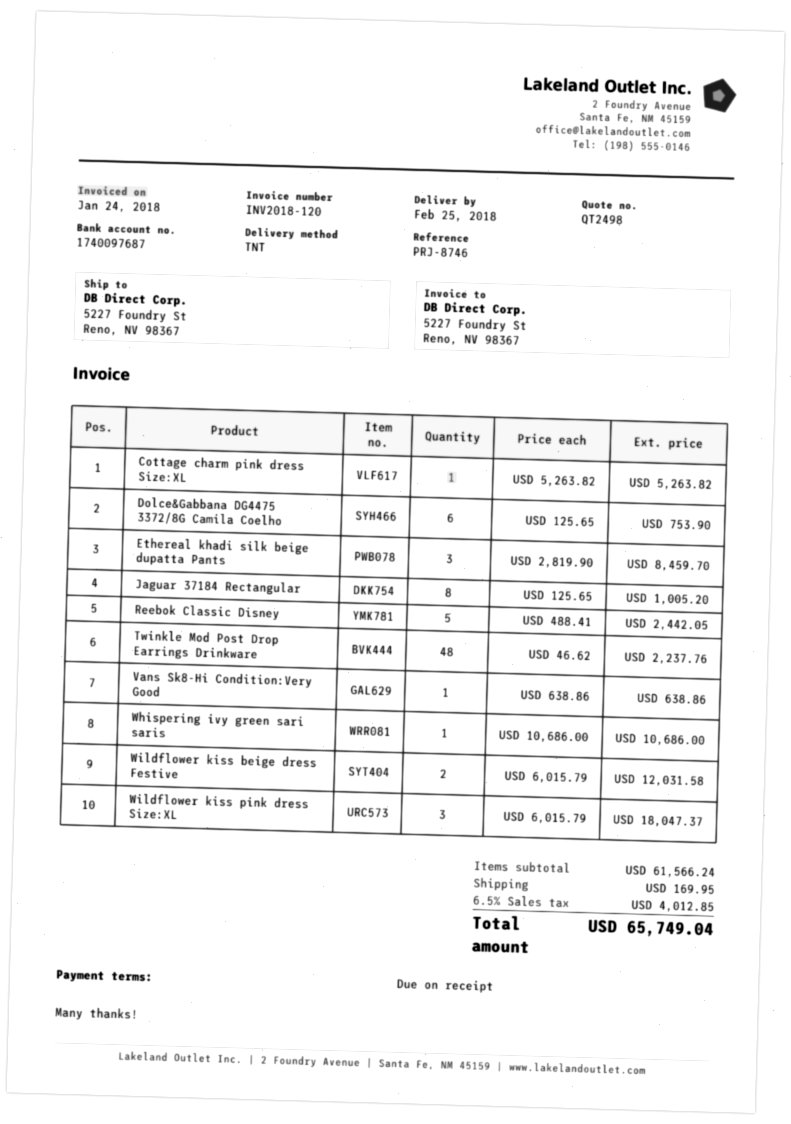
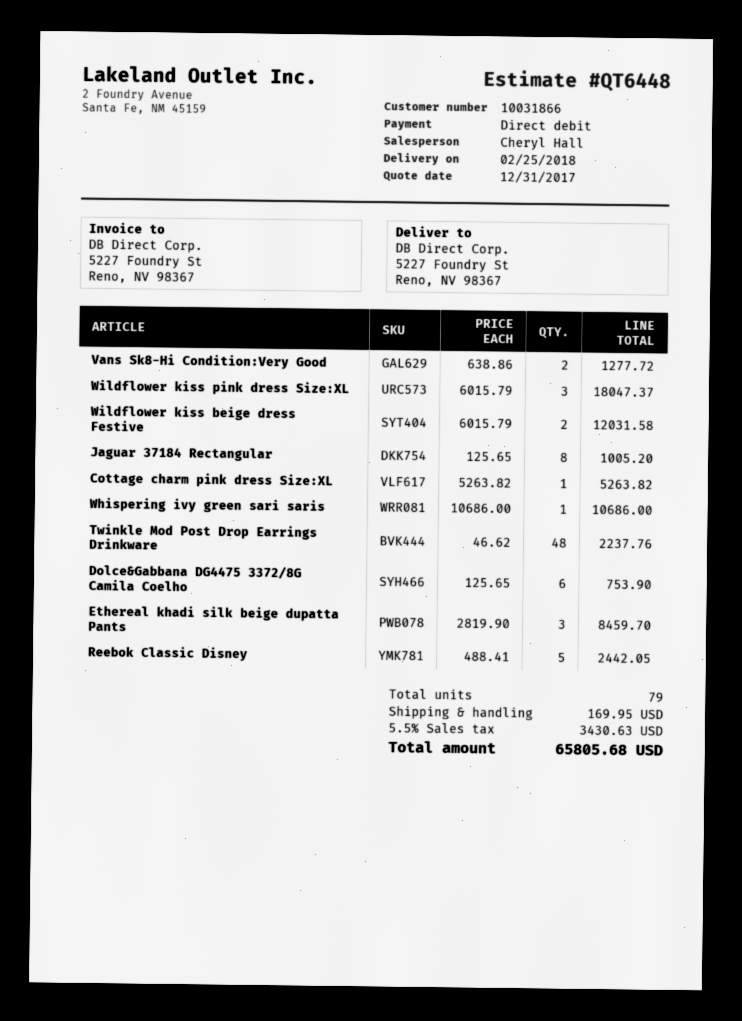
quote number: QT2498 -> QT6448
Vans Sk8-Hi Condition:Very Good: 1 x 638.86 = 638.86 -> 2 x 638.86 = 1277.72
tax: 6.5% = 4012.85 -> 5.5% = 3430.63
total: 65749.04 -> 65805.68

